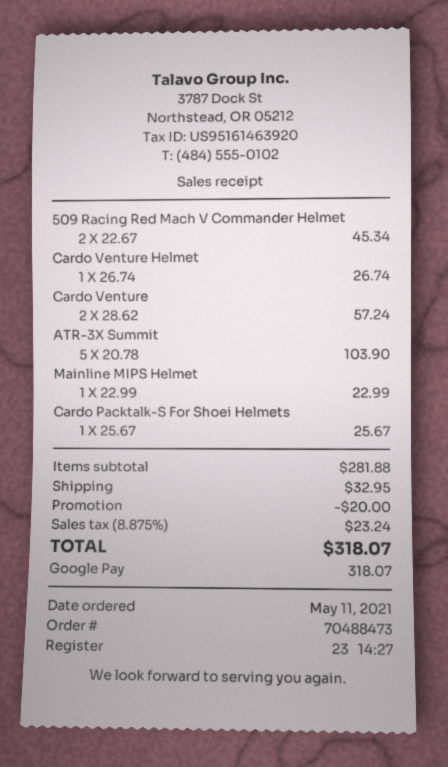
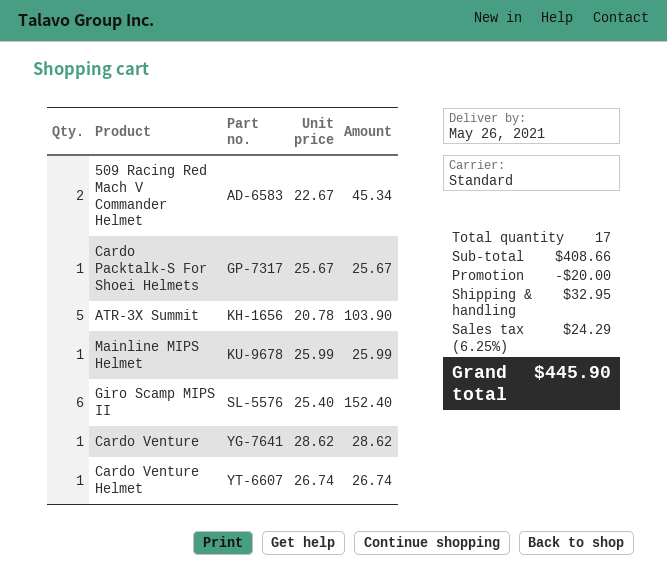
Cardo Venture: 2 x 28.62 = 57.24 -> 1 x 28.62 = 28.62
Mainline MIPS Helmet: 1 x 22.99 = 22.99 -> 1 x 25.99 = 25.99
Giro Scamp MIPS II: none -> 6 x 25.40 = 152.40
subtotal: 281.88 -> 408.66
tax: 8.875% = 23.24 -> 6.25% = 24.29
total: 318.07 -> 445.90

